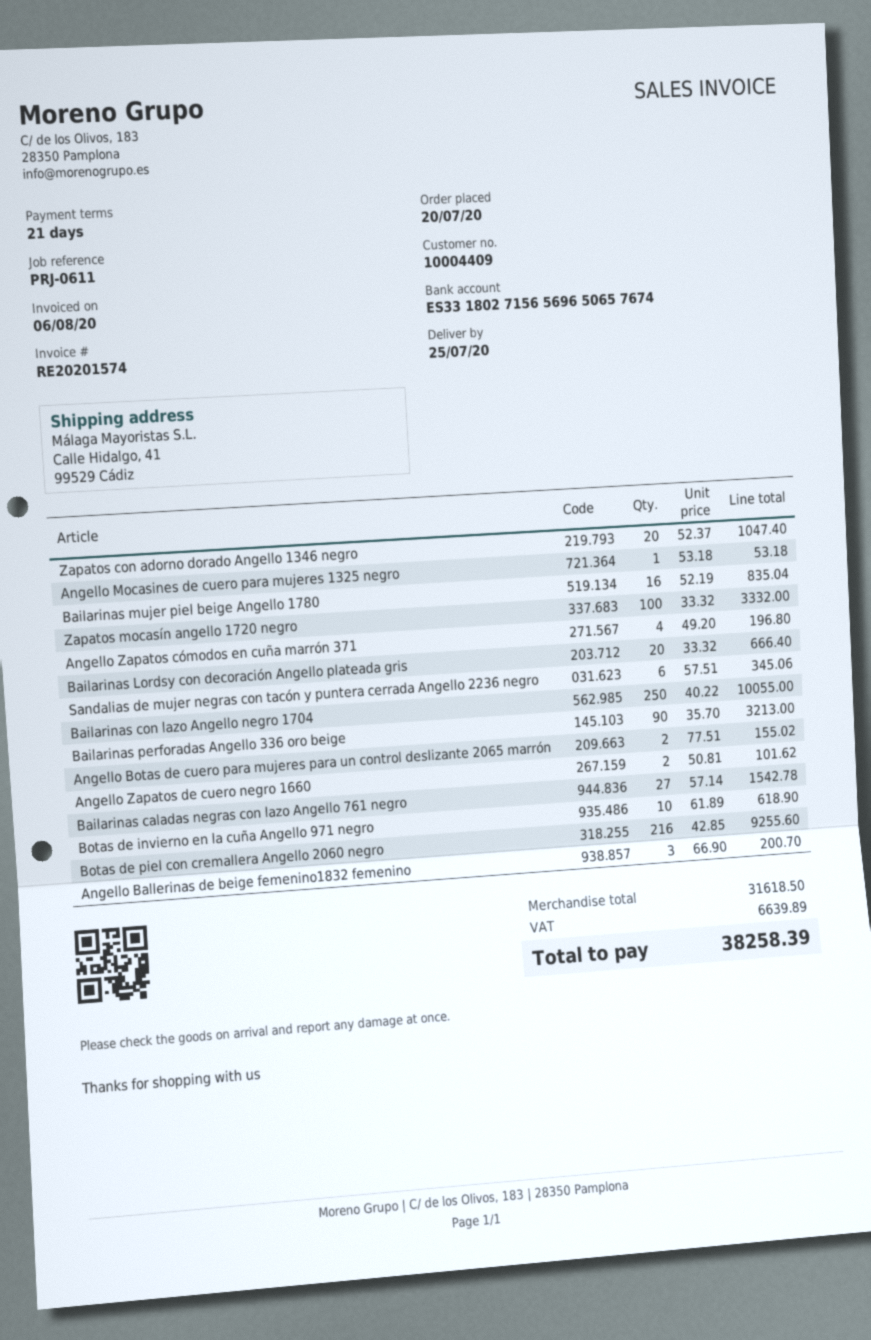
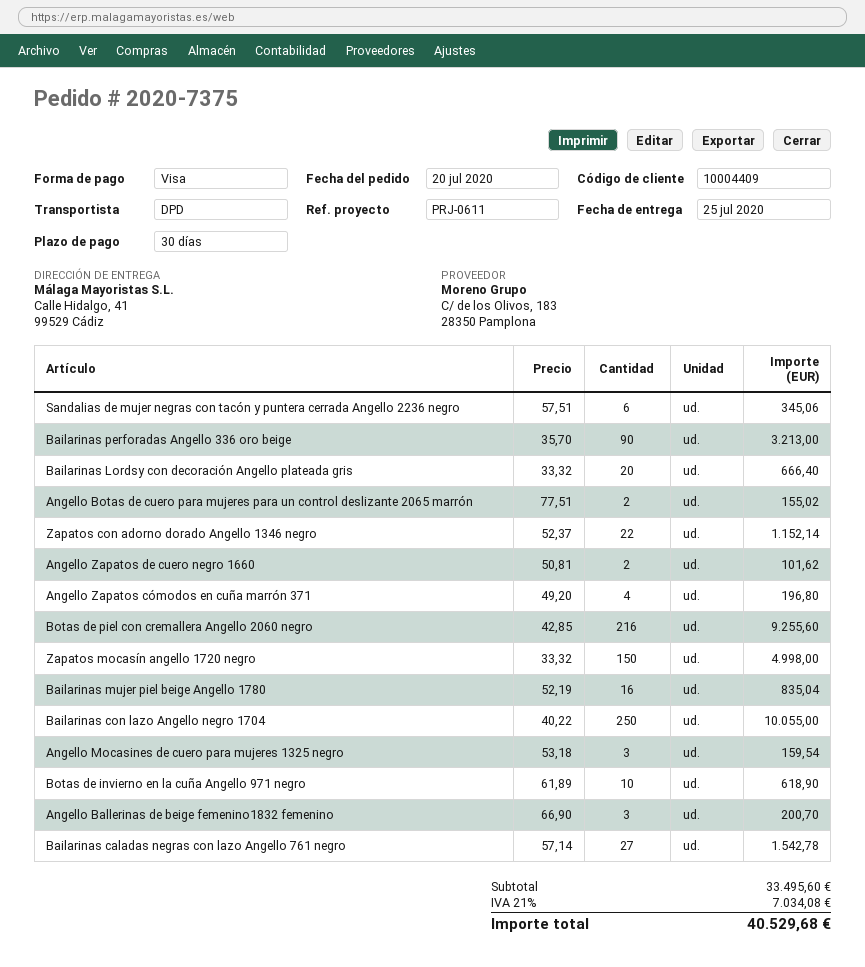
payment terms: 21 days -> 30 days
Zapatos con adorno dorado Angello 1346 negro: 20 x 52.37 = 1047.40 -> 22 x 52.37 = 1152.14
Angello Mocasines de cuero para mujeres 1325 negro: 1 x 53.18 = 53.18 -> 3 x 53.18 = 159.54
Zapatos mocasín angello 1720 negro: 100 x 33.32 = 3332.00 -> 150 x 33.32 = 4998.00
subtotal: 31618.50 -> 33495.60
tax: 6639.89 -> 7034.08
total: 38258.39 -> 40529.68

